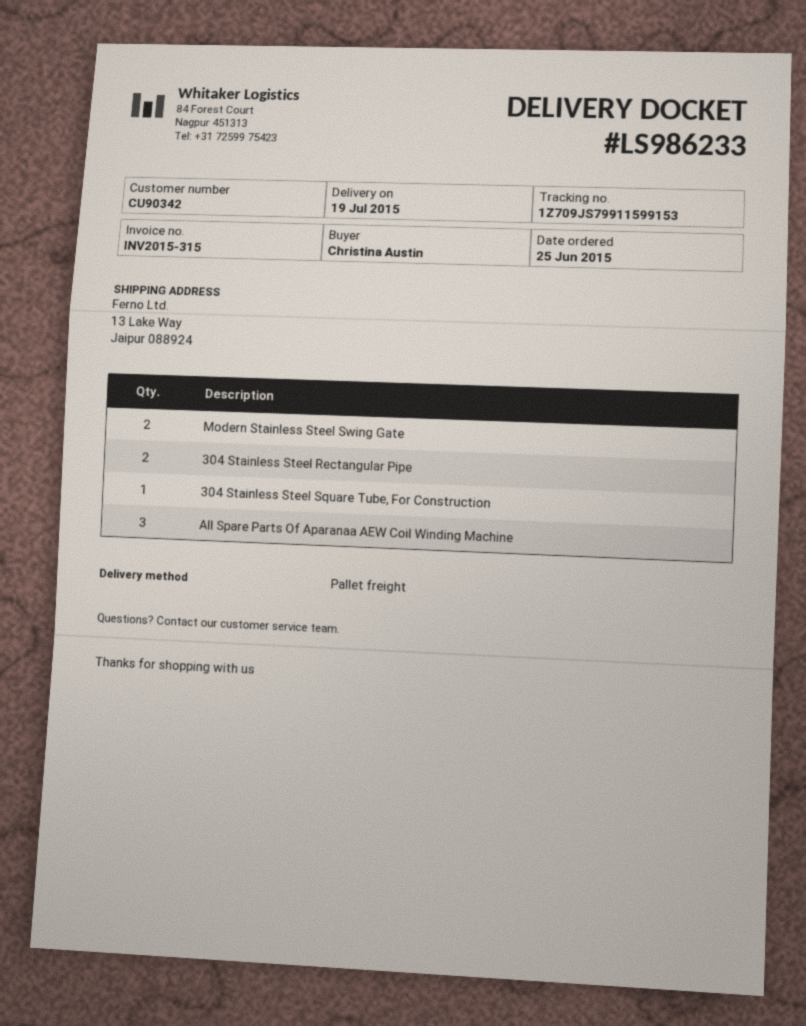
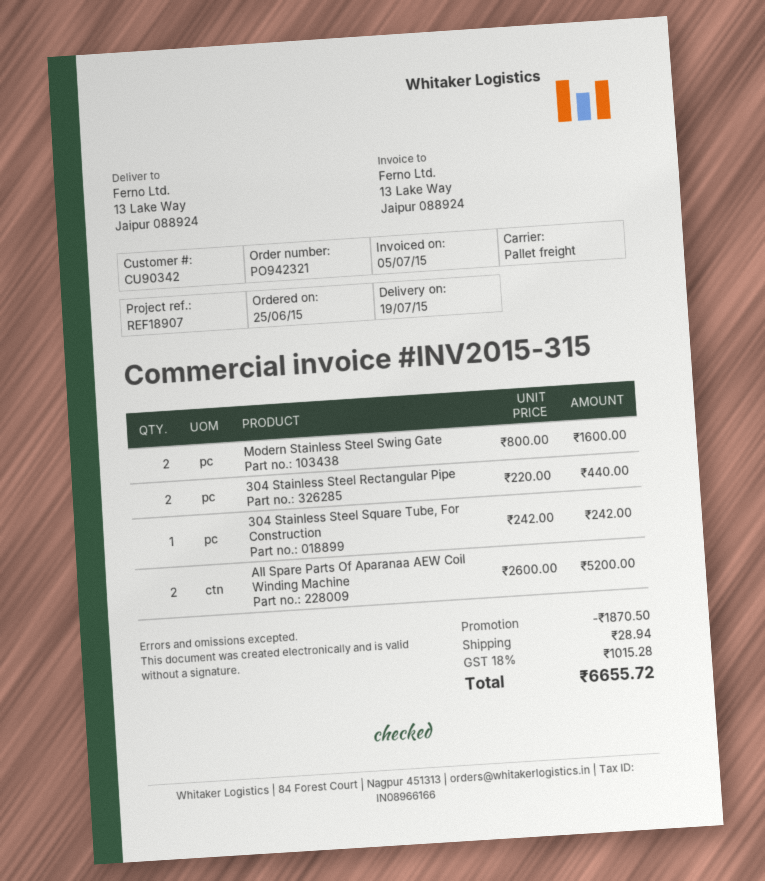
All Spare Parts Of Aparanaa AEW Coil Winding Machine: 3 -> 2

